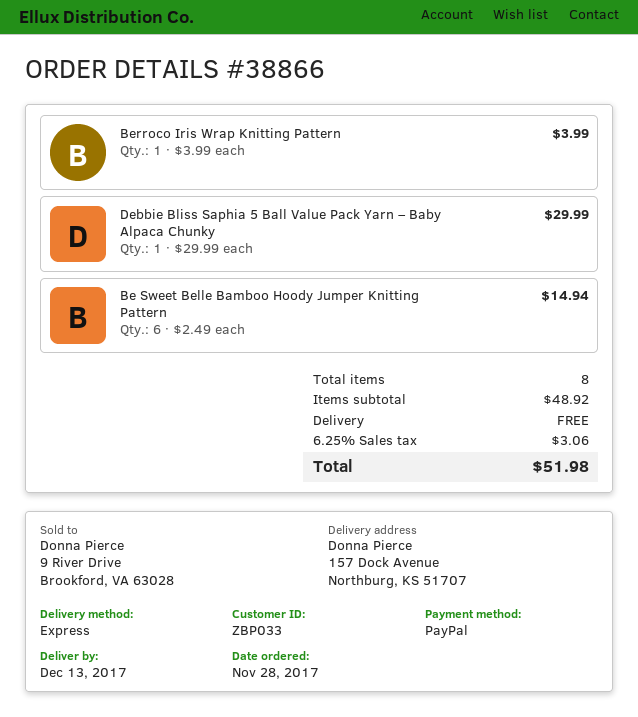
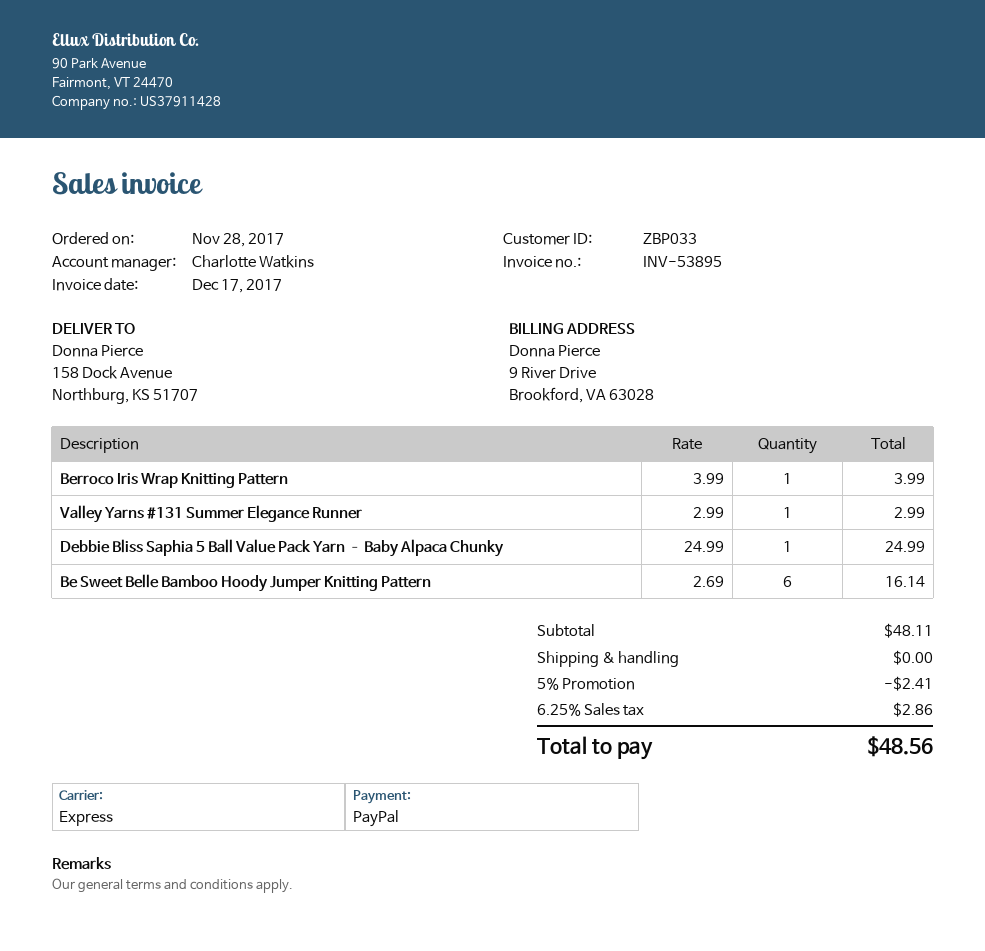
ship to: 157 Dock Avenue, Northburg, KS 51707 -> 158 Dock Avenue, Northburg, KS 51707
Debbie Bliss Saphia 5 Ball Value Pack Yarn – Baby Alpaca Chunky: 1 x 29.99 = 29.99 -> 1 x 24.99 = 24.99
Be Sweet Belle Bamboo Hoody Jumper Knitting Pattern: 6 x 2.49 = 14.94 -> 6 x 2.69 = 16.14
Valley Yarns #131 Summer Elegance Runner: none -> 1 x 2.99 = 2.99
subtotal: 48.92 -> 48.11
discount: none -> 5% = 2.41
tax: 6.25% = 3.06 -> 6.25% = 2.86
total: 51.98 -> 48.56

